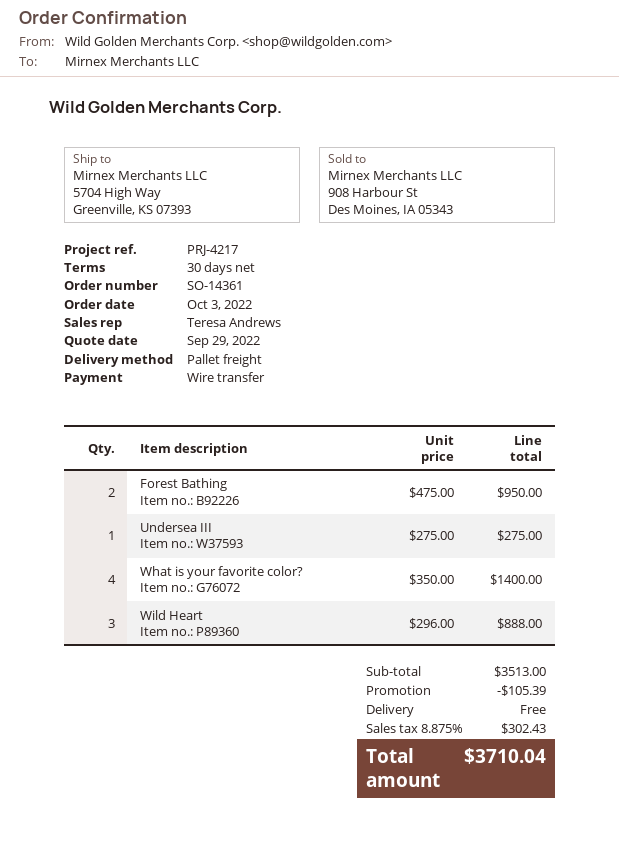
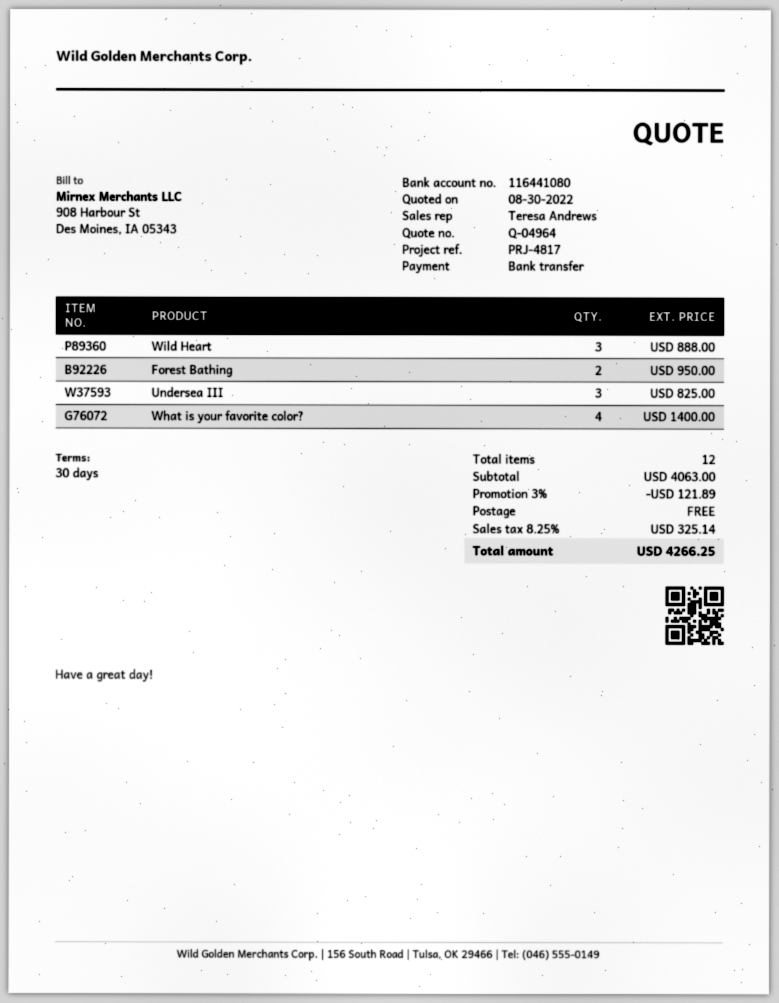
quote date: 2022-09-29 -> 2022-08-30
reference: PRJ-4217 -> PRJ-4817
Undersea III: 1 for 275.00 -> 3 for 825.00
subtotal: 3513.00 -> 4063.00
discount: 105.39 -> 121.89
tax: 8.875% = 302.43 -> 8.25% = 325.14
total: 3710.04 -> 4266.25

